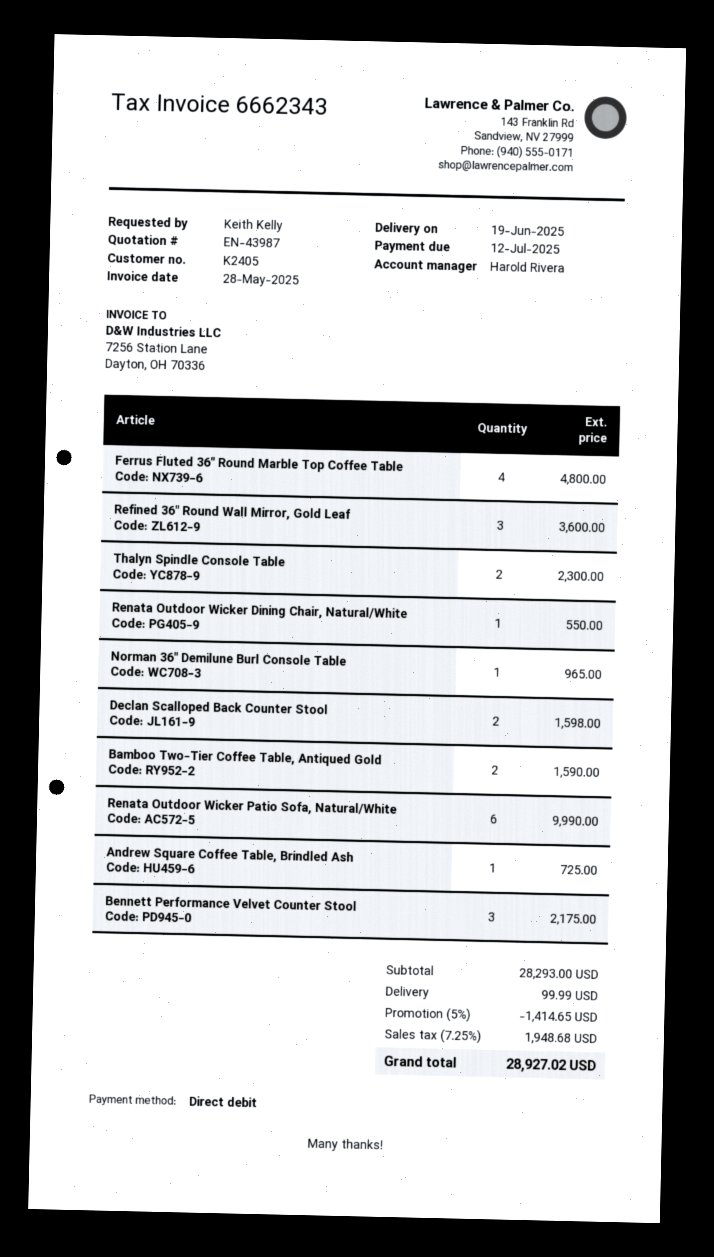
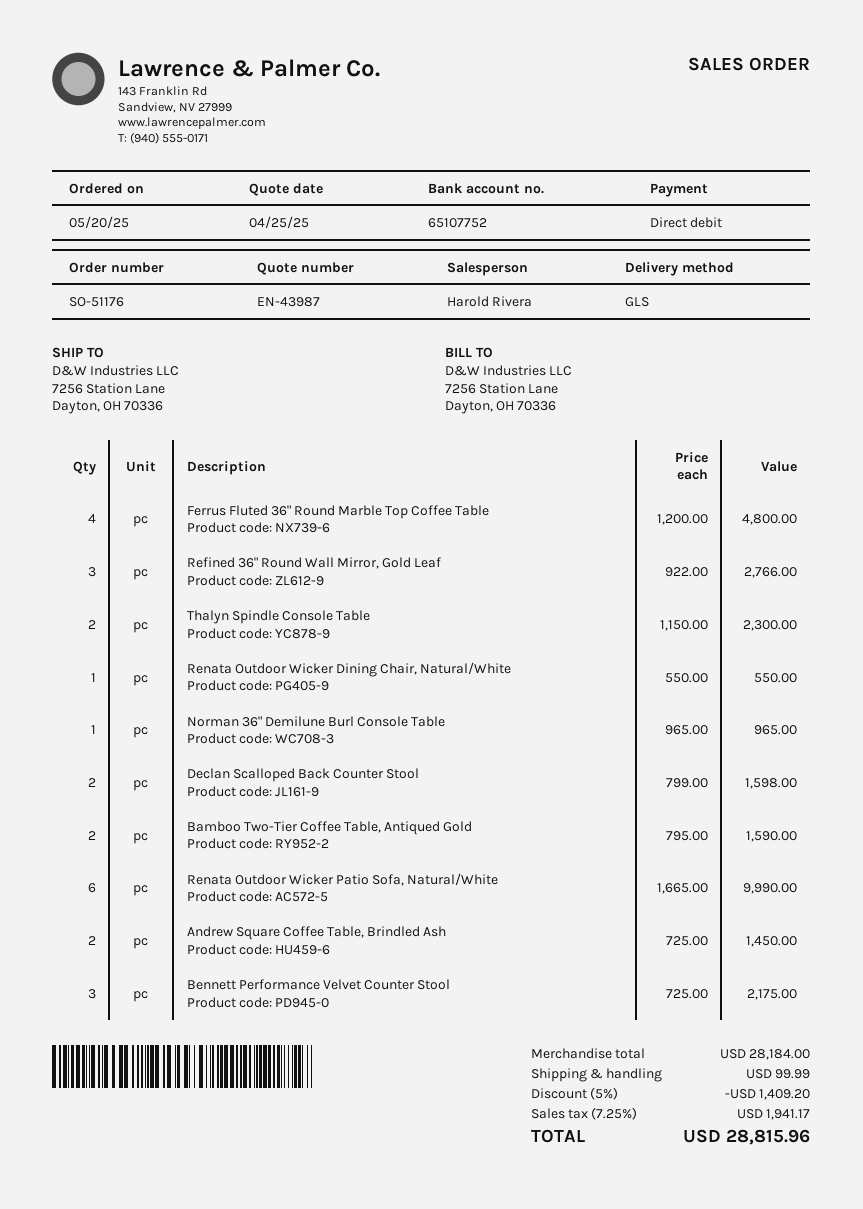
Refined 36" Round Wall Mirror, Gold Leaf: 3 for 3600.00 -> 3 for 2766.00
Andrew Square Coffee Table, Brindled Ash: 1 for 725.00 -> 2 for 1450.00
subtotal: 28293.00 -> 28184.00
discount: 5% = 1414.65 -> 5% = 1409.20
tax: 7.25% = 1948.68 -> 7.25% = 1941.17
total: 28927.02 -> 28815.96

